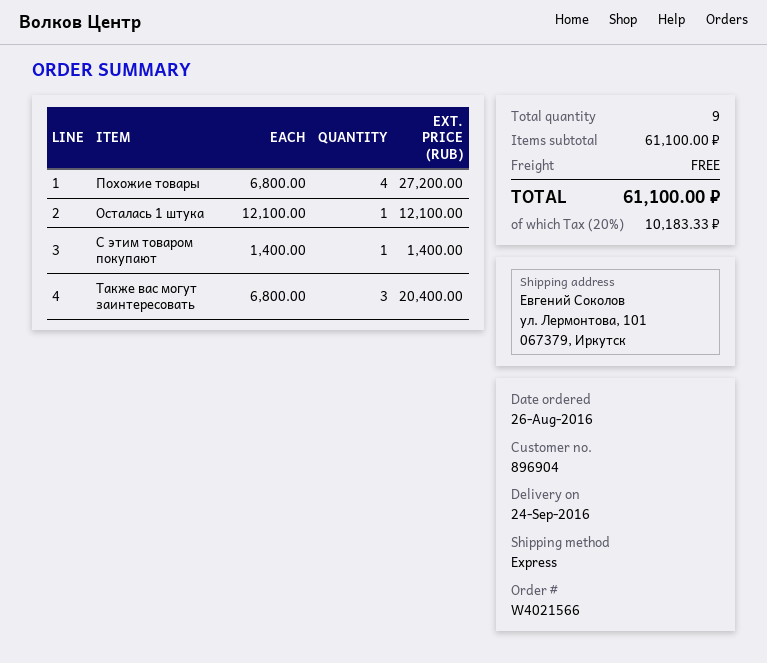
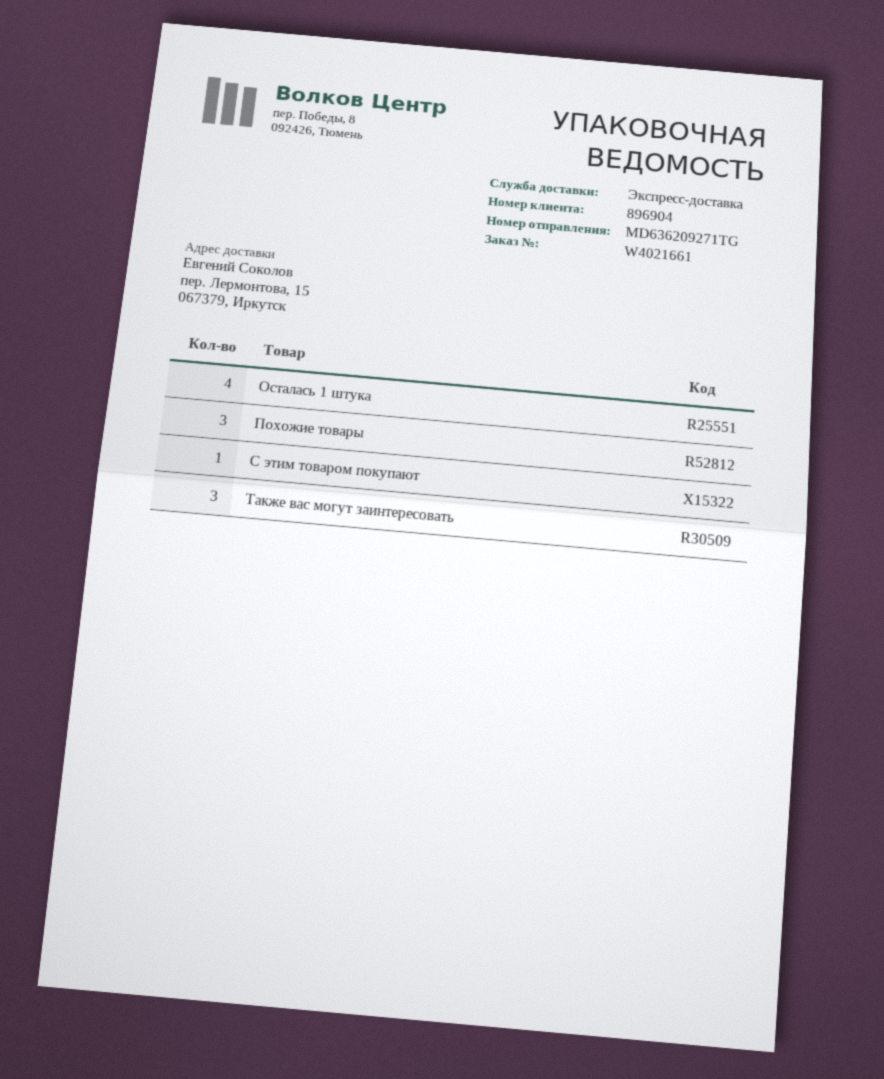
order number: W4021566 -> W4021661
ship to: ул. Лермонтова, 101, 067379, Иркутск -> пер. Лермонтова, 15, 067379, Иркутск
Похожие товары: 4 -> 3
Осталась 1 штука: 1 -> 4

